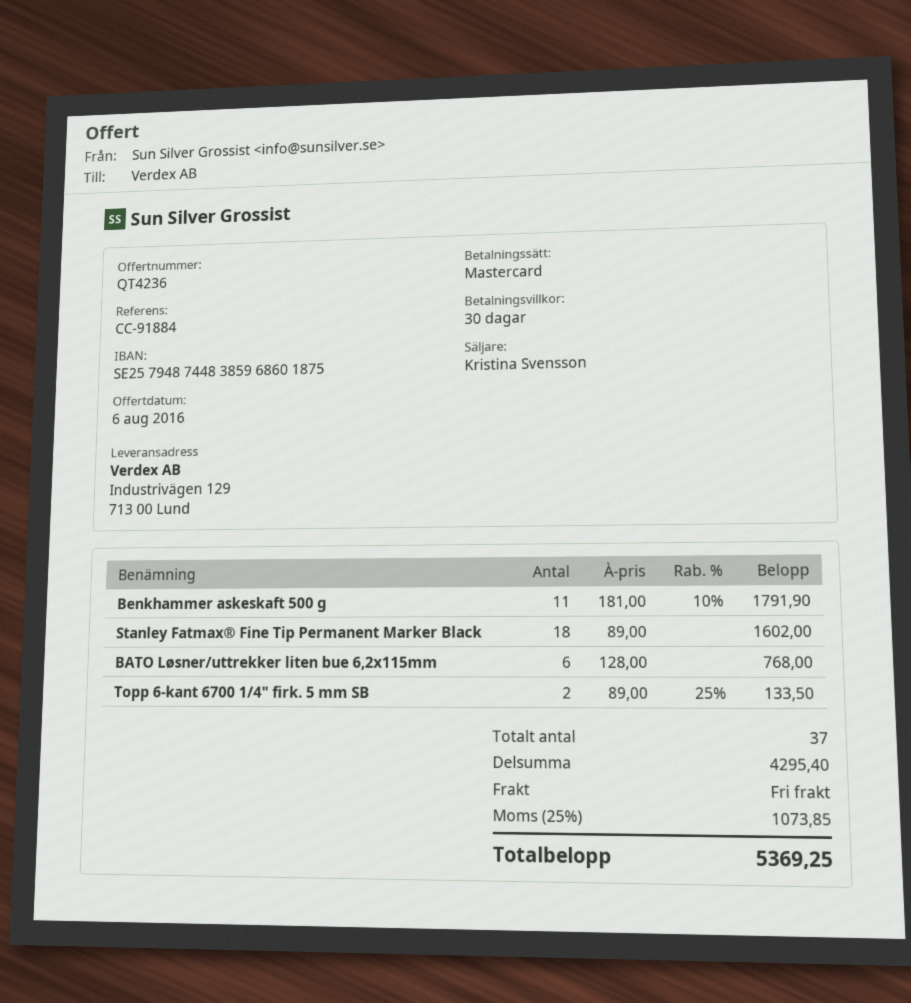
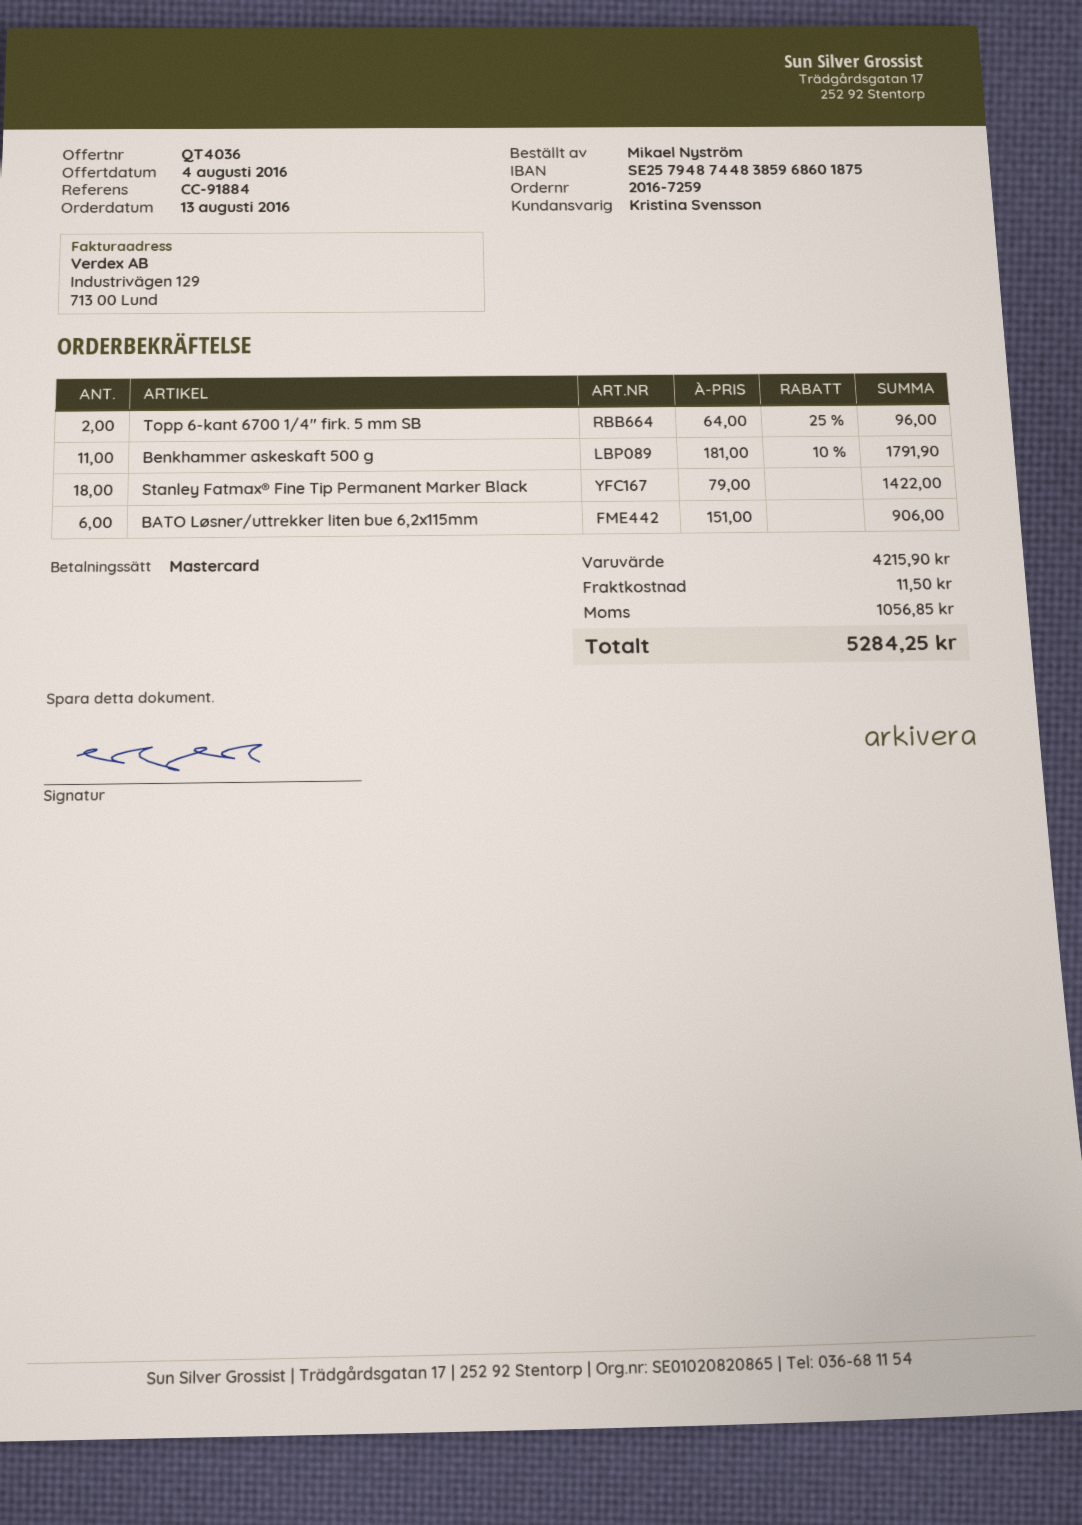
quote number: QT4236 -> QT4036
quote date: 2016-08-06 -> 2016-08-04
Stanley Fatmax® Fine Tip Permanent Marker Black: 18 x 89.00 = 1602.00 -> 18 x 79.00 = 1422.00
BATO Løsner/uttrekker liten bue 6,2x115mm: 6 x 128.00 = 768.00 -> 6 x 151.00 = 906.00
Topp 6-kant 6700 1/4" firk. 5 mm SB: 2 x 89.00 - 25% = 133.50 -> 2 x 64.00 - 25% = 96.00
subtotal: 4295.40 -> 4215.90
shipping: 0.00 -> 11.50
tax: 1073.85 -> 1056.85
total: 5369.25 -> 5284.25

